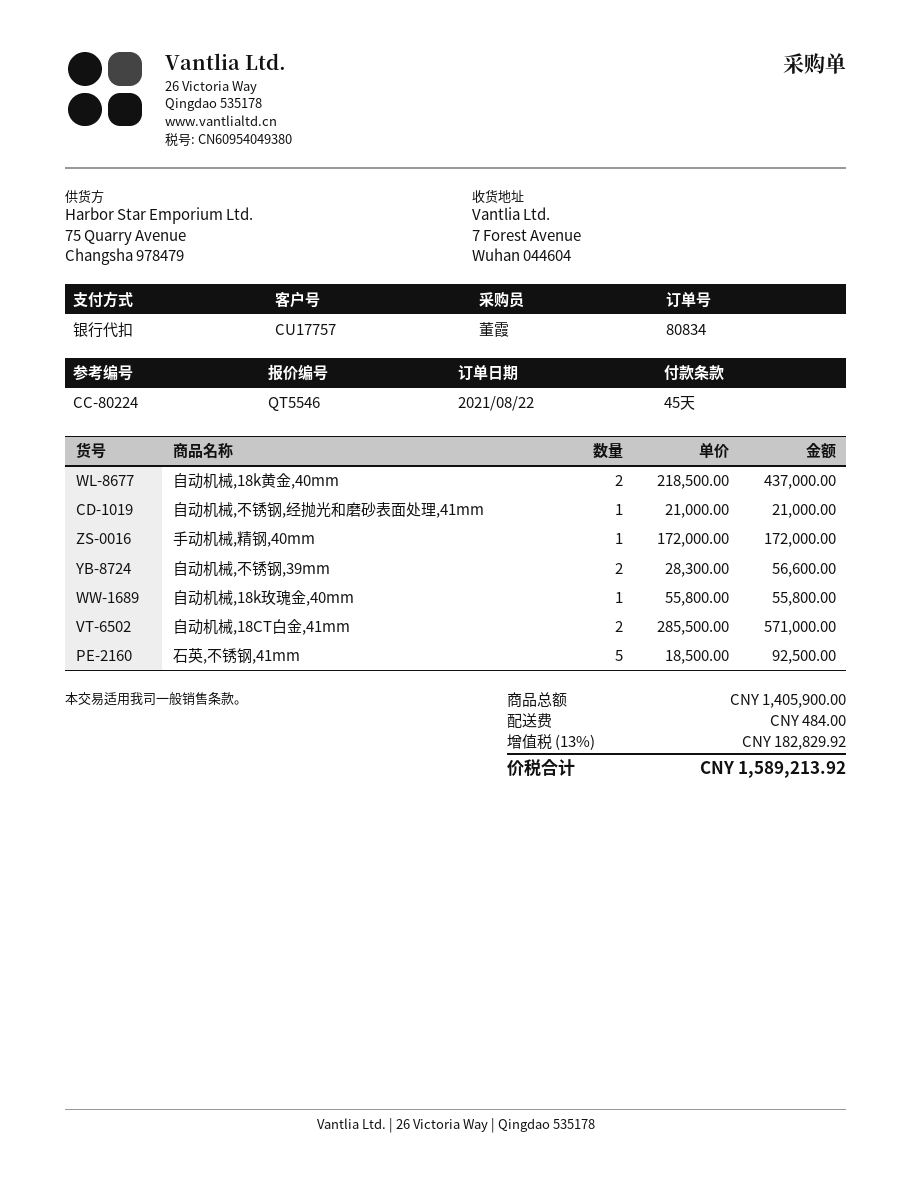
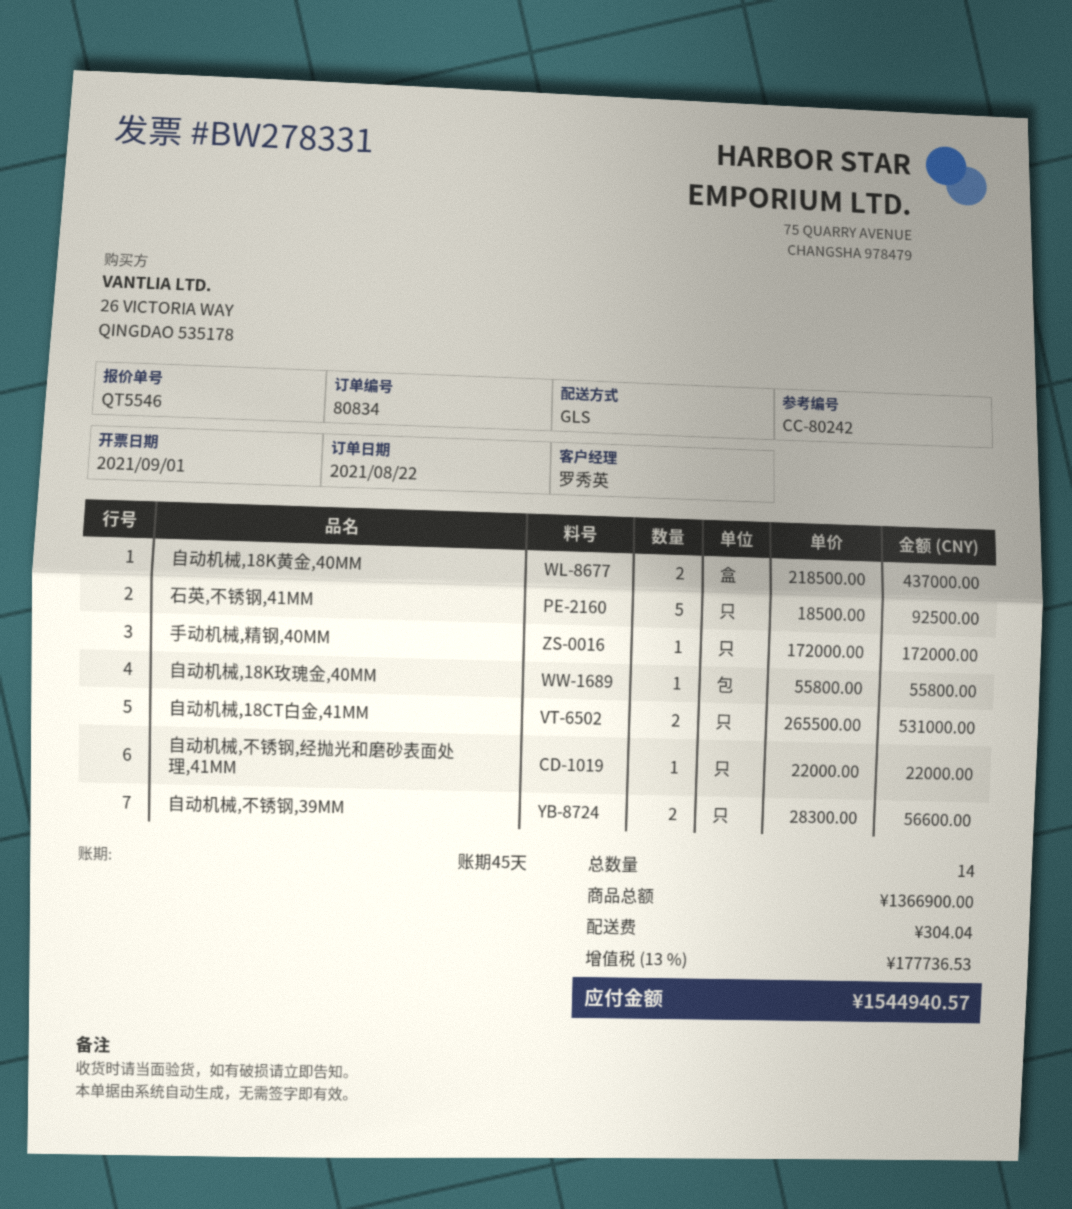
reference: CC-80224 -> CC-80242
自动机械,不锈钢,经抛光和磨砂表面处理,41mm: 1 x 21000.00 = 21000.00 -> 1 x 22000.00 = 22000.00
自动机械,18CT白金,41mm: 2 x 285500.00 = 571000.00 -> 2 x 265500.00 = 531000.00
subtotal: 1405900.00 -> 1366900.00
shipping: 484.00 -> 304.04
tax: 13% = 182829.92 -> 13% = 177736.53
total: 1589213.92 -> 1544940.57

